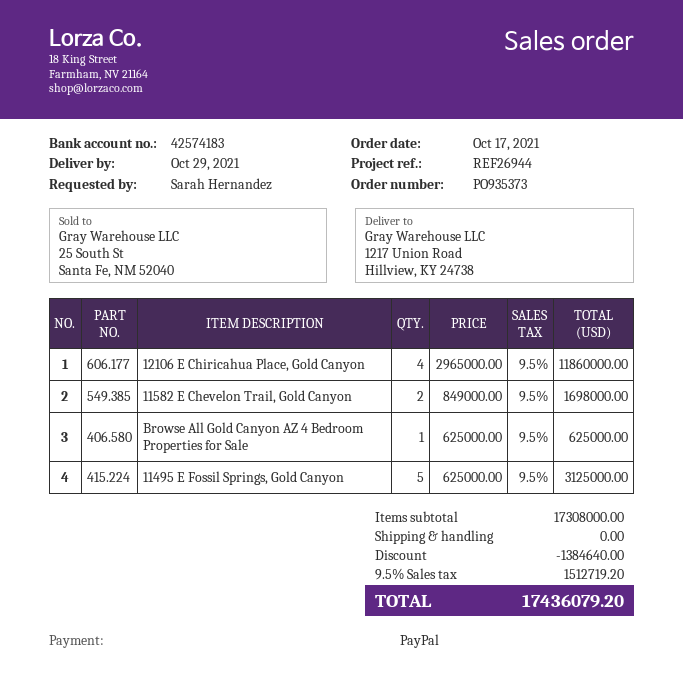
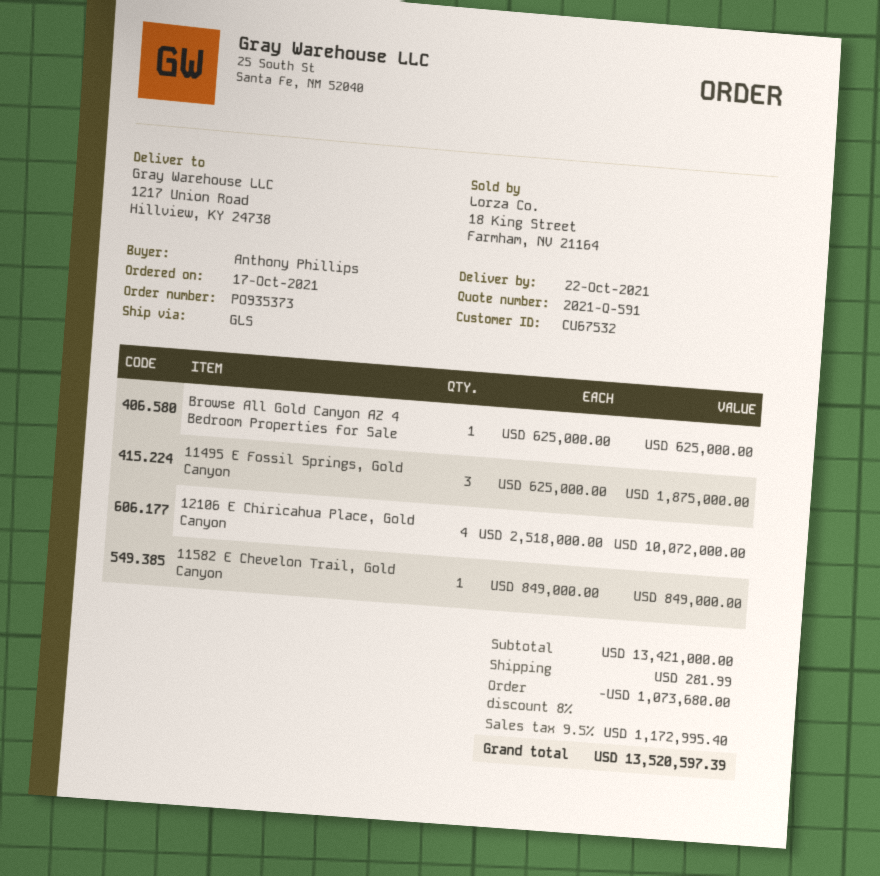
delivery date: 2021-10-29 -> 2021-10-22
ordered by: Sarah Hernandez -> Anthony Phillips
12106 E Chiricahua Place, Gold Canyon: 4 x 2965000.00 = 11860000.00 -> 4 x 2518000.00 = 10072000.00
11582 E Chevelon Trail, Gold Canyon: 2 x 849000.00 = 1698000.00 -> 1 x 849000.00 = 849000.00
11495 E Fossil Springs, Gold Canyon: 5 x 625000.00 = 3125000.00 -> 3 x 625000.00 = 1875000.00
subtotal: 17308000.00 -> 13421000.00
discount: 1384640.00 -> 1073680.00
shipping: 0.00 -> 281.99
tax: 9.5% = 1512719.20 -> 9.5% = 1172995.40
total: 17436079.20 -> 13520597.39

